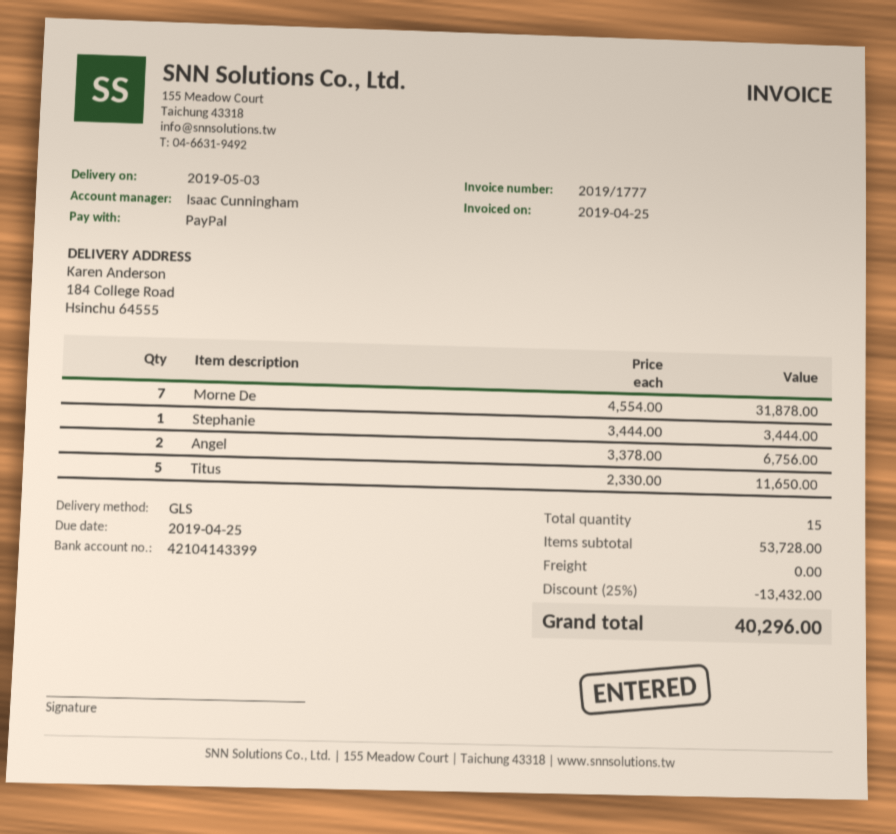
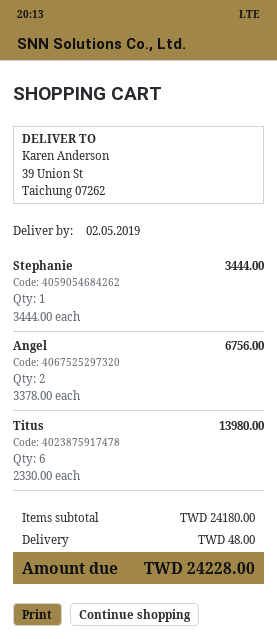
delivery date: 2019-05-03 -> 2019-05-02
ship to: 184 College Road, Hsinchu 64555 -> 39 Union St, Taichung 07262
Morne De: 7 x 4554.00 = 31878.00 -> none
Titus: 5 x 2330.00 = 11650.00 -> 6 x 2330.00 = 13980.00
subtotal: 53728.00 -> 24180.00
discount: 25% = 13432.00 -> none
shipping: 0.00 -> 48.00
total: 40296.00 -> 24228.00

